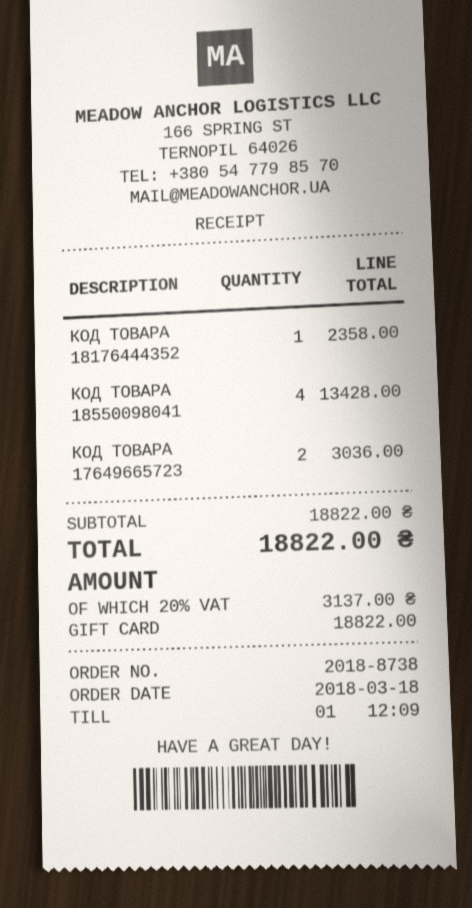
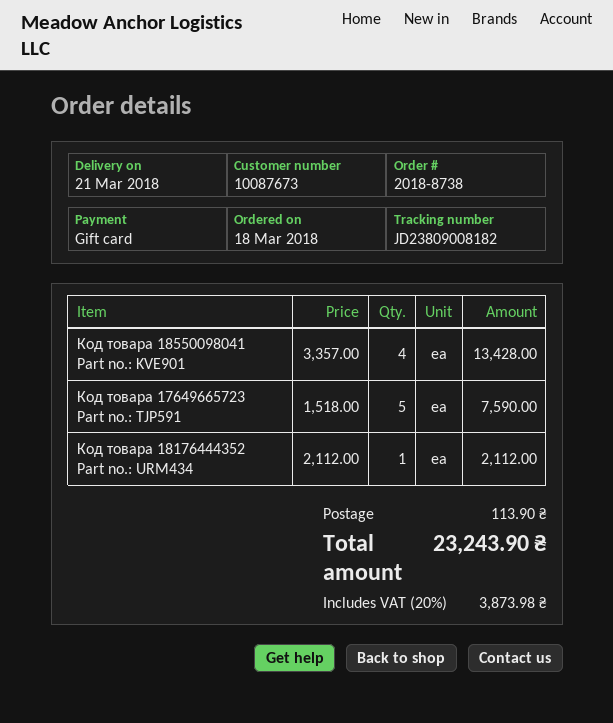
КОД ТОВАРА 18176444352: 1 for 2358.00 -> 1 for 2112.00
КОД ТОВАРА 17649665723: 2 for 3036.00 -> 5 for 7590.00
shipping: none -> 113.90
tax: 20% = 3137.00 -> 20% = 3873.98
total: 18822.00 -> 23243.90

